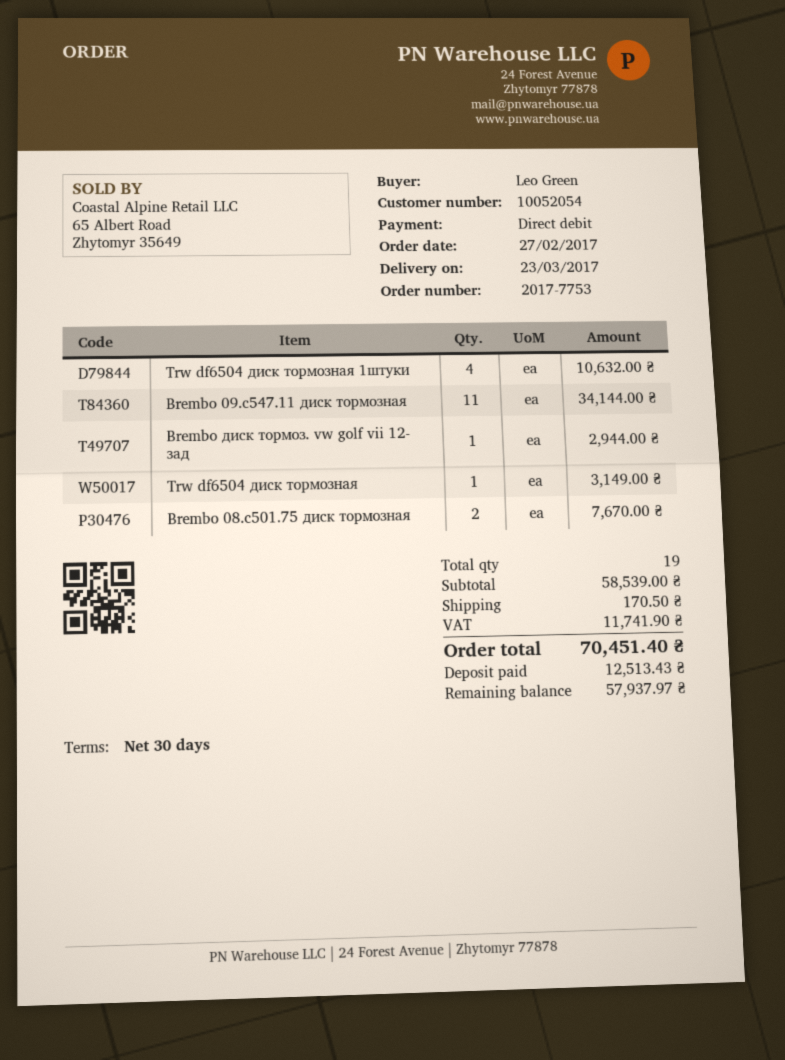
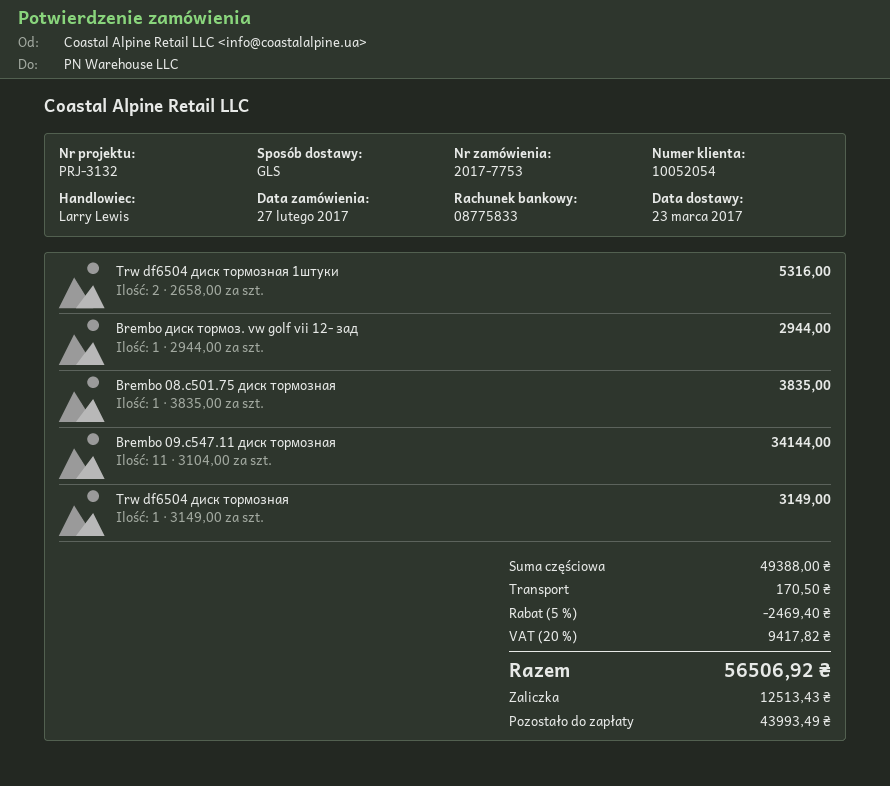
Trw df6504 диск тормозная 1штуки: 4 for 10632.00 -> 2 for 5316.00
Brembo 08.c501.75 диск тормозная: 2 for 7670.00 -> 1 for 3835.00
subtotal: 58539.00 -> 49388.00
discount: none -> 5% = 2469.40
tax: 11741.90 -> 9417.82
total: 70451.40 -> 56506.92
balance: 57937.97 -> 43993.49

